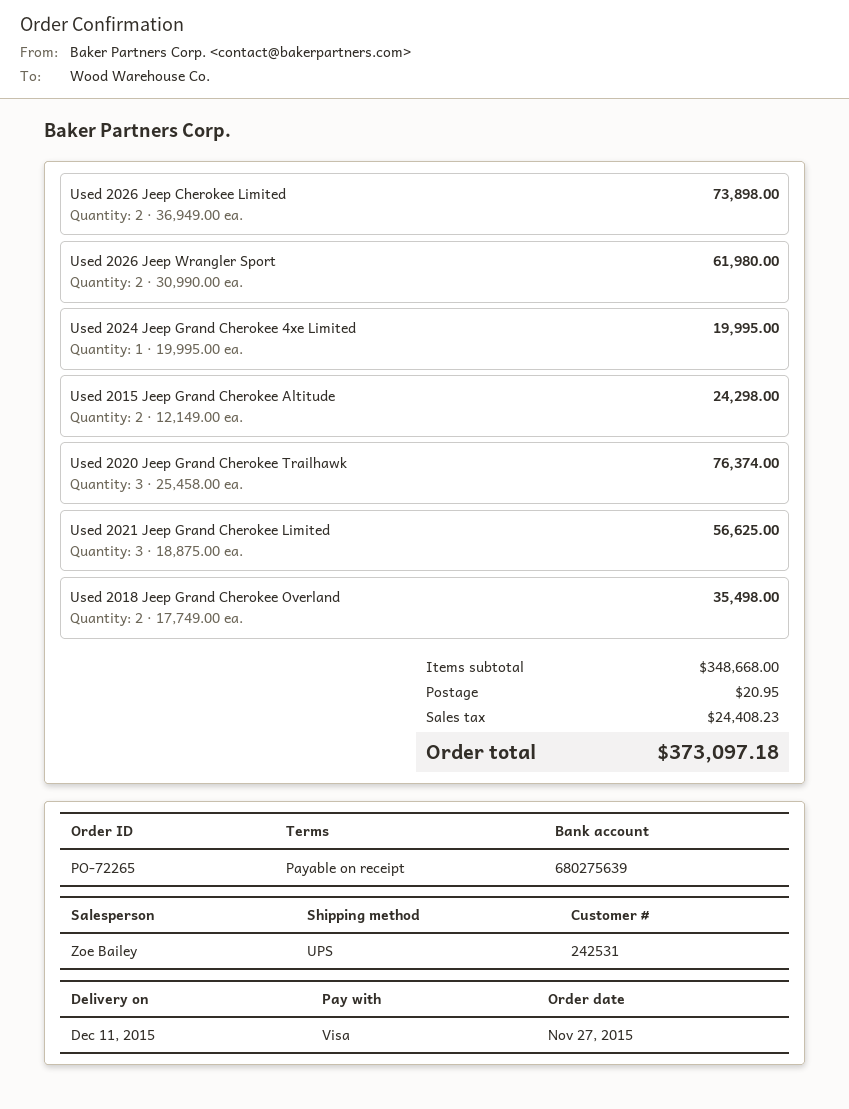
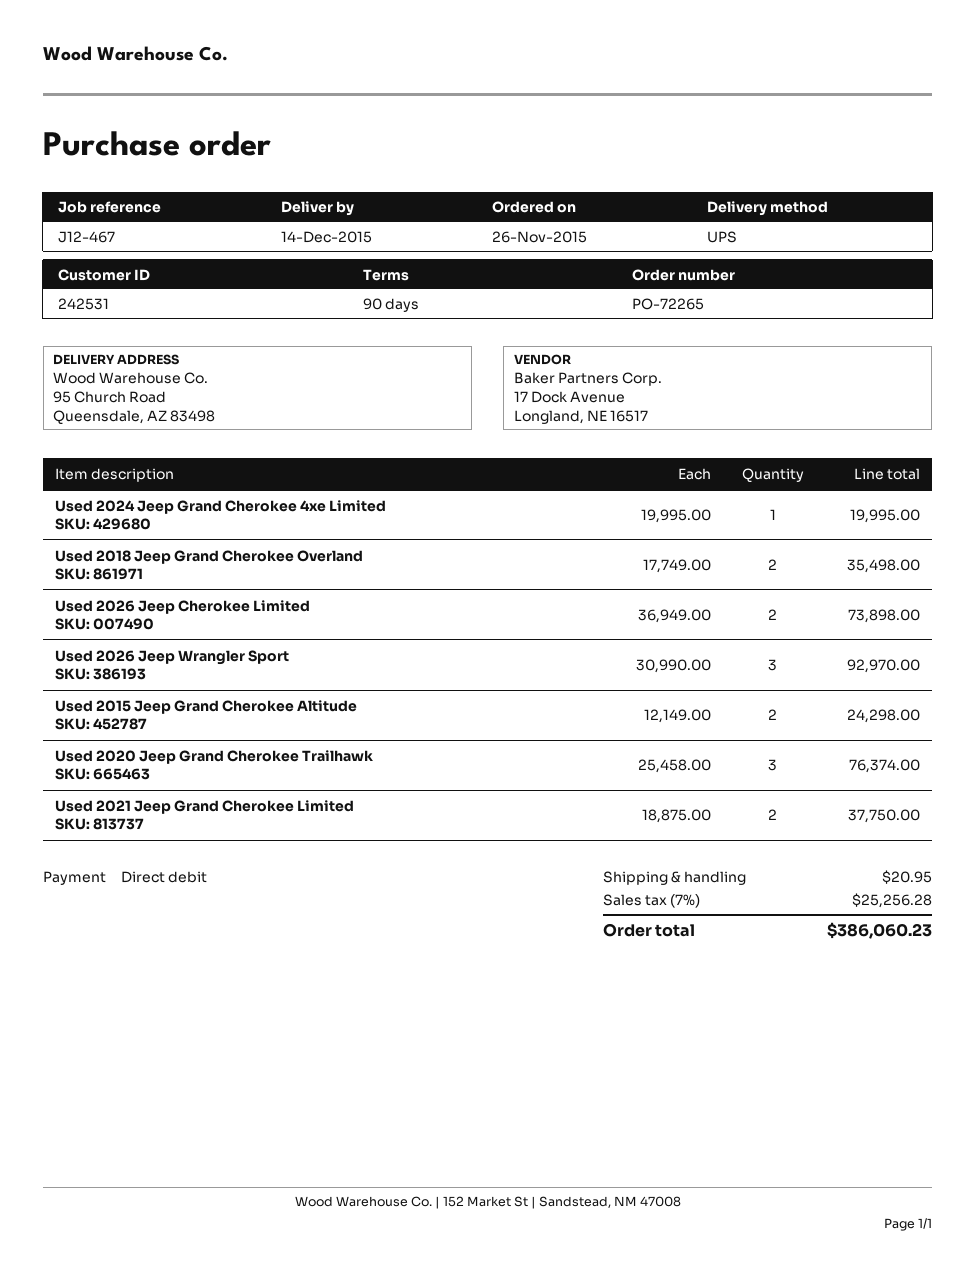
order date: 2015-11-27 -> 2015-11-26
delivery date: 2015-12-11 -> 2015-12-14
payment terms: on receipt -> 90 days
payment method: Visa -> direct debit
Used 2026 Jeep Wrangler Sport: 2 x 30990.00 = 61980.00 -> 3 x 30990.00 = 92970.00
Used 2021 Jeep Grand Cherokee Limited: 3 x 18875.00 = 56625.00 -> 2 x 18875.00 = 37750.00
tax: 24408.23 -> 25256.28
total: 373097.18 -> 386060.23

